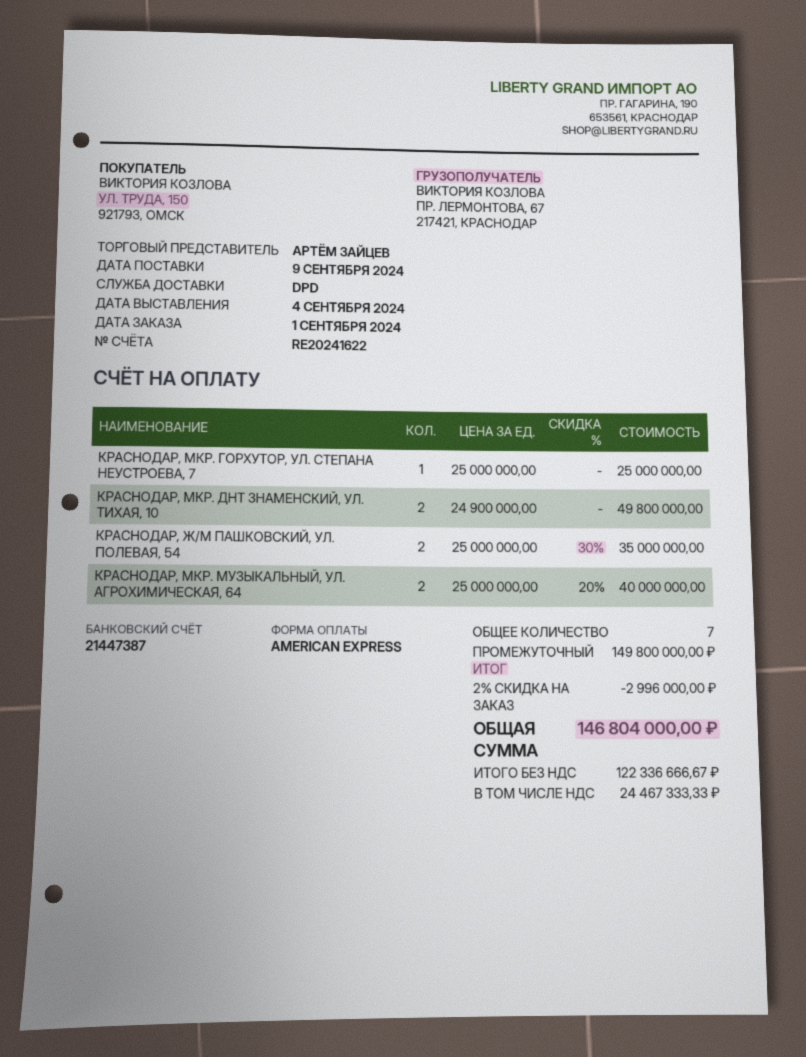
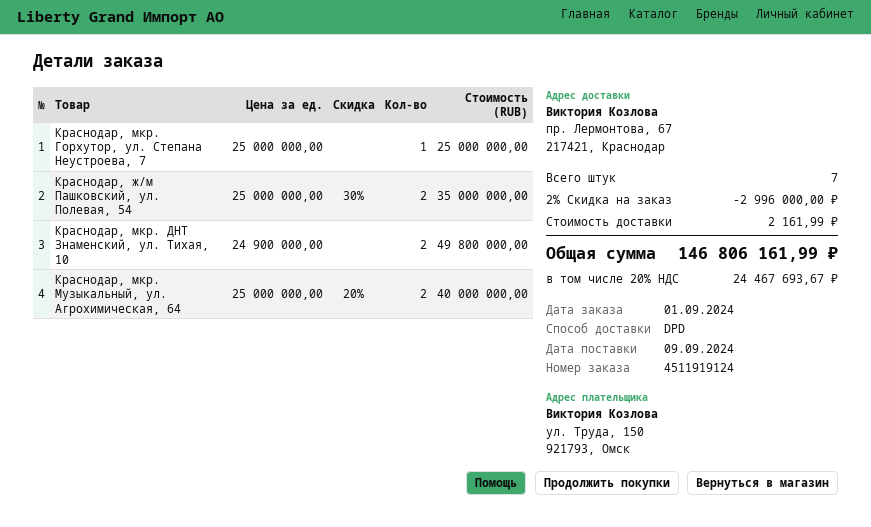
shipping: none -> 2161.99
tax: 24467333.33 -> 24467693.67
total: 146804000.00 -> 146806161.99

